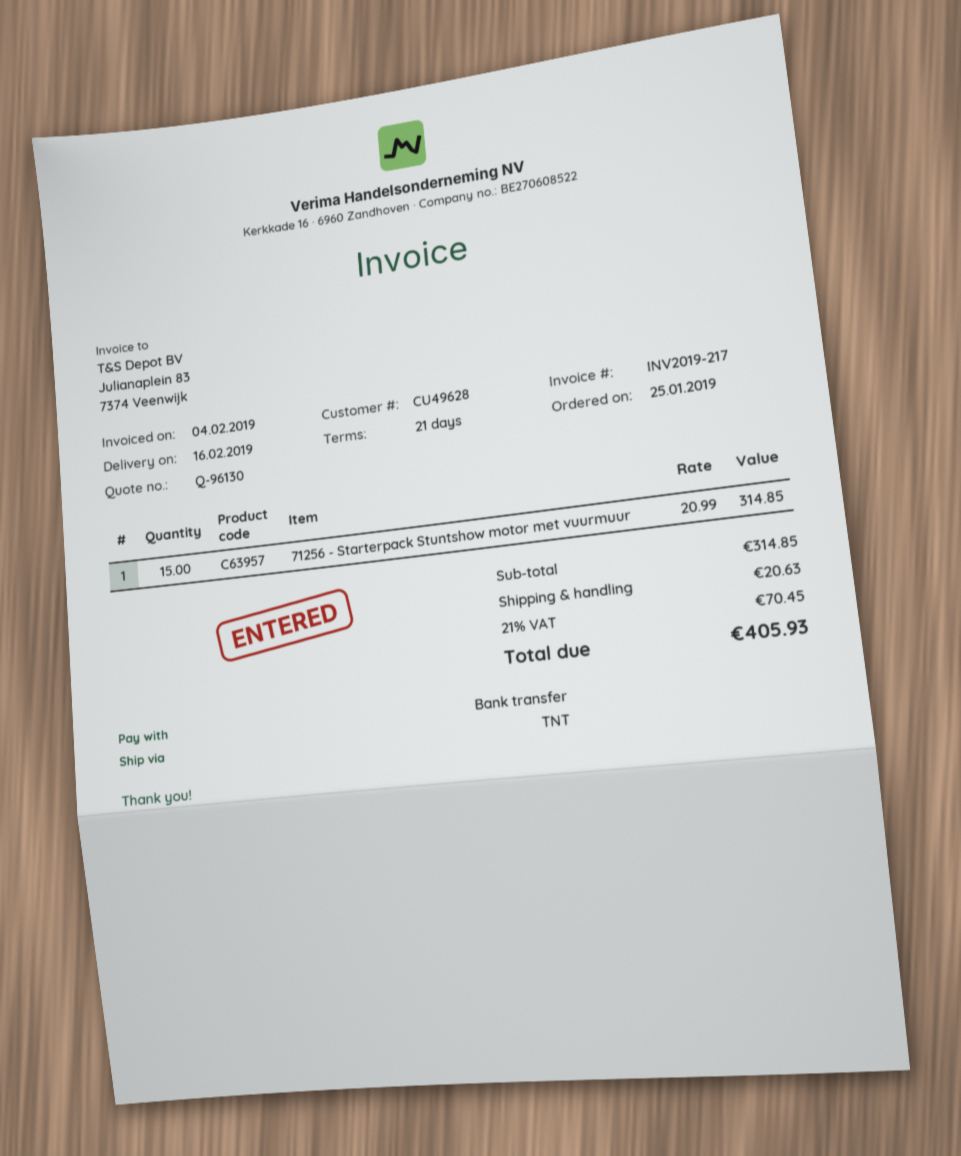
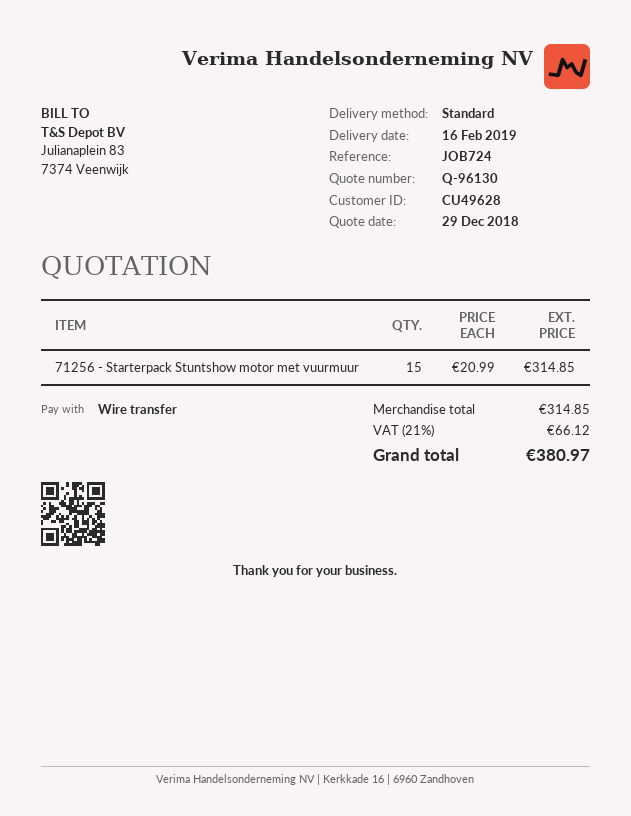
shipping method: TNT -> standard
shipping: 20.63 -> none
tax: 21% = 70.45 -> 21% = 66.12
total: 405.93 -> 380.97

